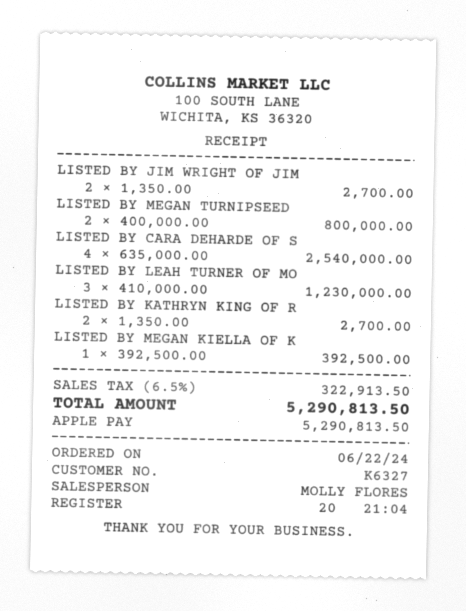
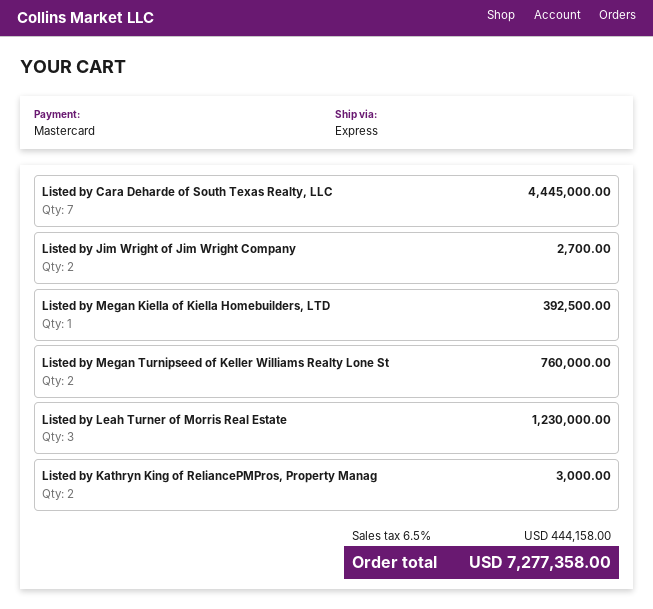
payment method: Apple Pay -> Mastercard
LISTED BY MEGAN TURNIPSEED: 2 for 800000.00 -> 2 for 760000.00
LISTED BY CARA DEHARDE OF S: 4 for 2540000.00 -> 7 for 4445000.00
LISTED BY KATHRYN KING OF R: 2 for 2700.00 -> 2 for 3000.00
tax: 6.5% = 322913.50 -> 6.5% = 444158.00
total: 5290813.50 -> 7277358.00

